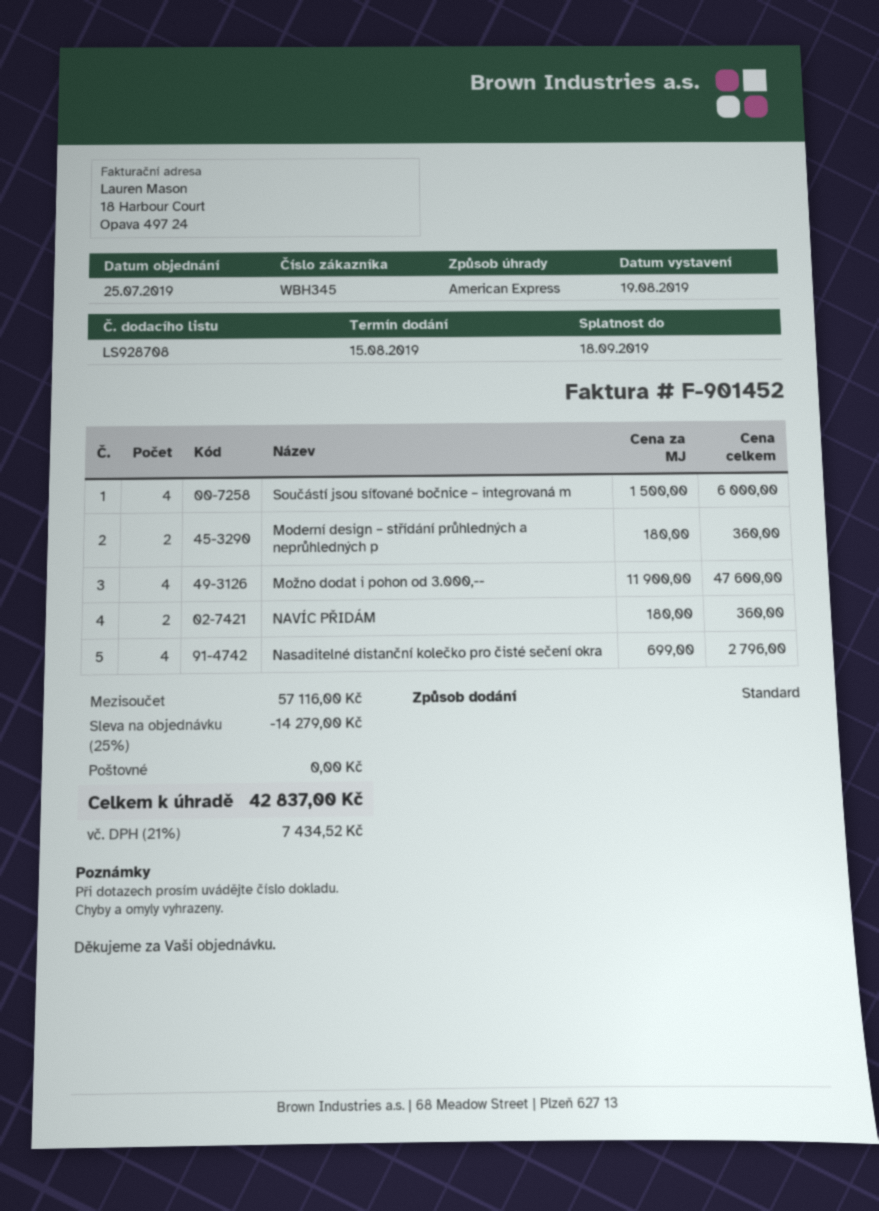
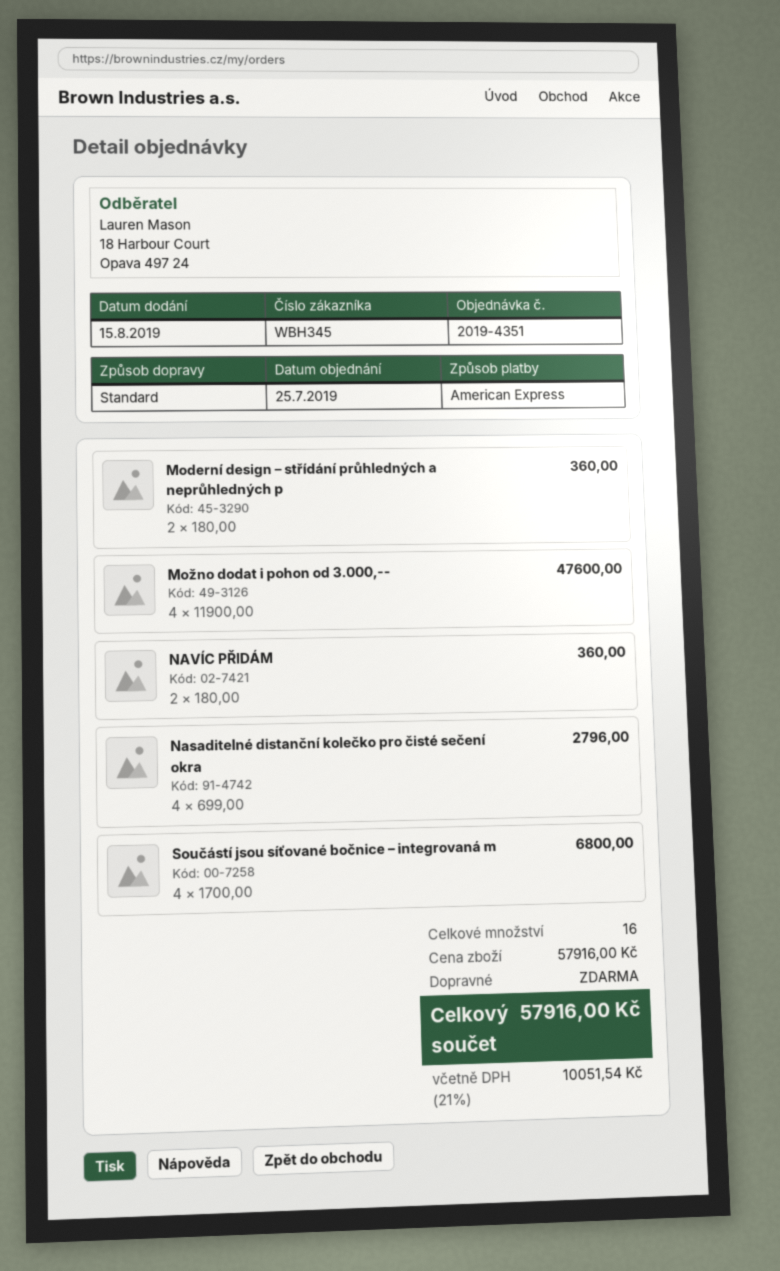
Součástí jsou síťované bočnice – integrovaná m: 4 x 1500.00 = 6000.00 -> 4 x 1700.00 = 6800.00
subtotal: 57116.00 -> 57916.00
discount: 25% = 14279.00 -> none
tax: 21% = 7434.52 -> 21% = 10051.54
total: 42837.00 -> 57916.00

